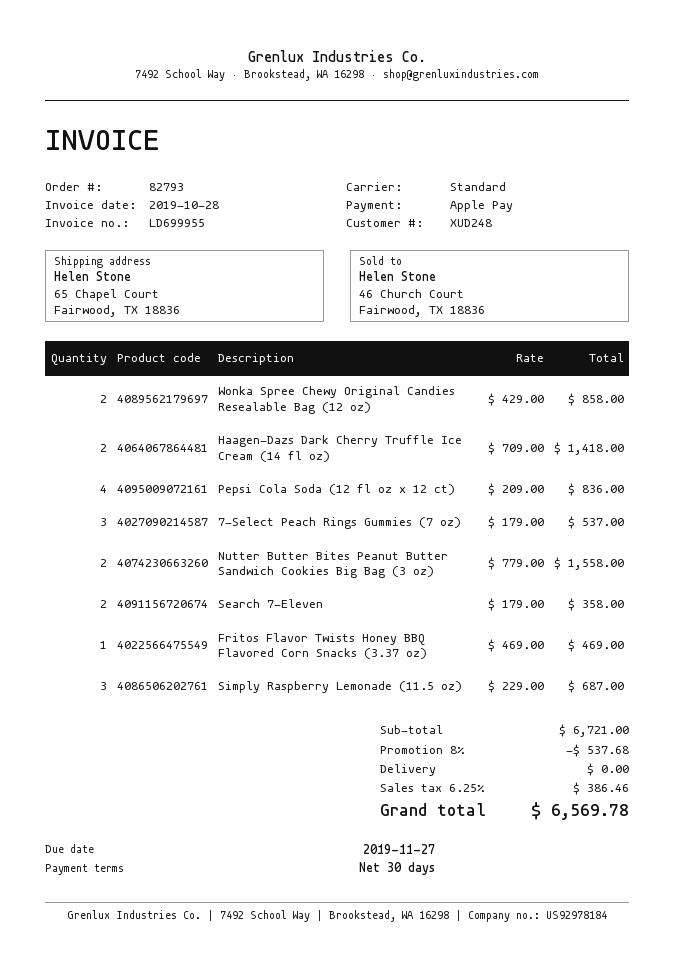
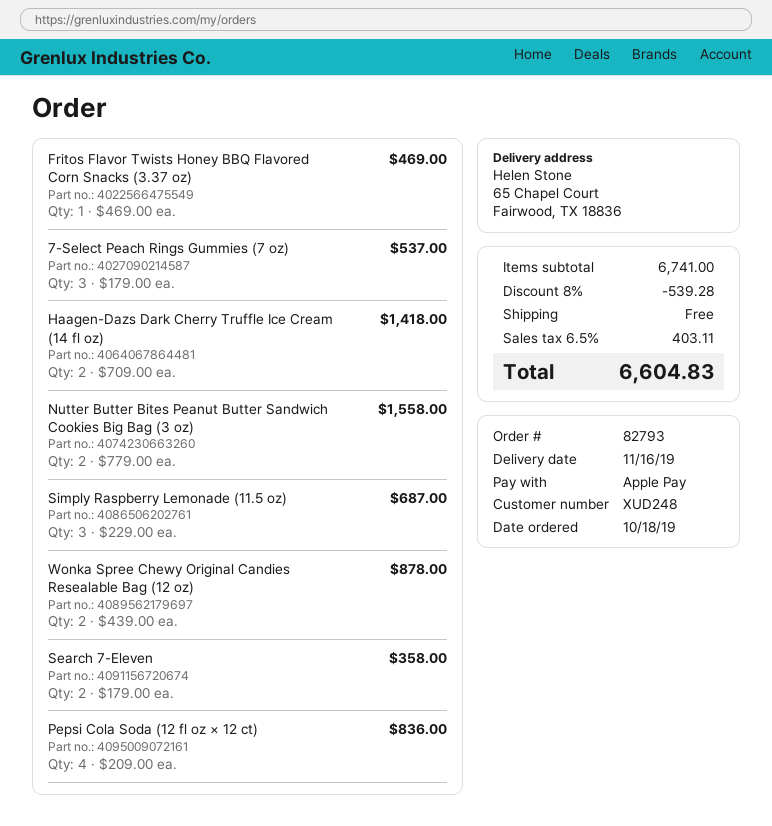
Wonka Spree Chewy Original Candies Resealable Bag (12 oz): 2 x 429.00 = 858.00 -> 2 x 439.00 = 878.00
subtotal: 6721.00 -> 6741.00
discount: 8% = 537.68 -> 8% = 539.28
tax: 6.25% = 386.46 -> 6.5% = 403.11
total: 6569.78 -> 6604.83

